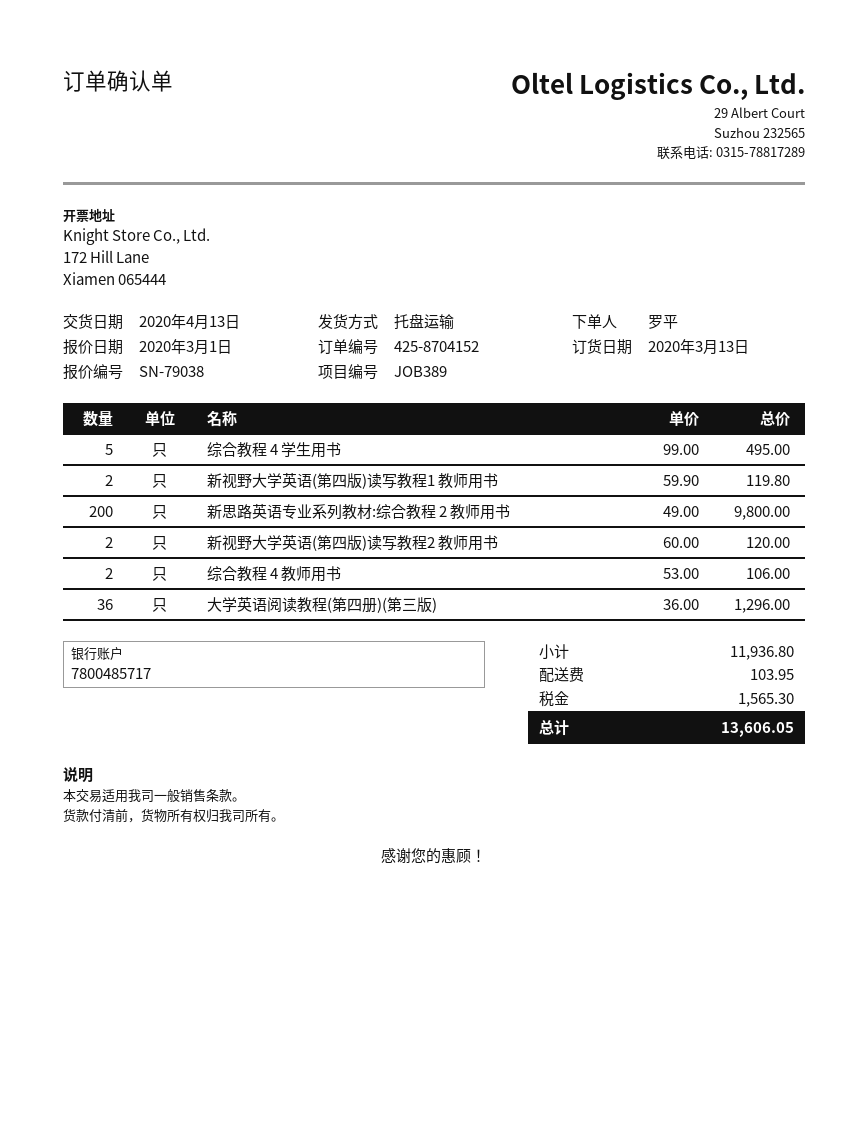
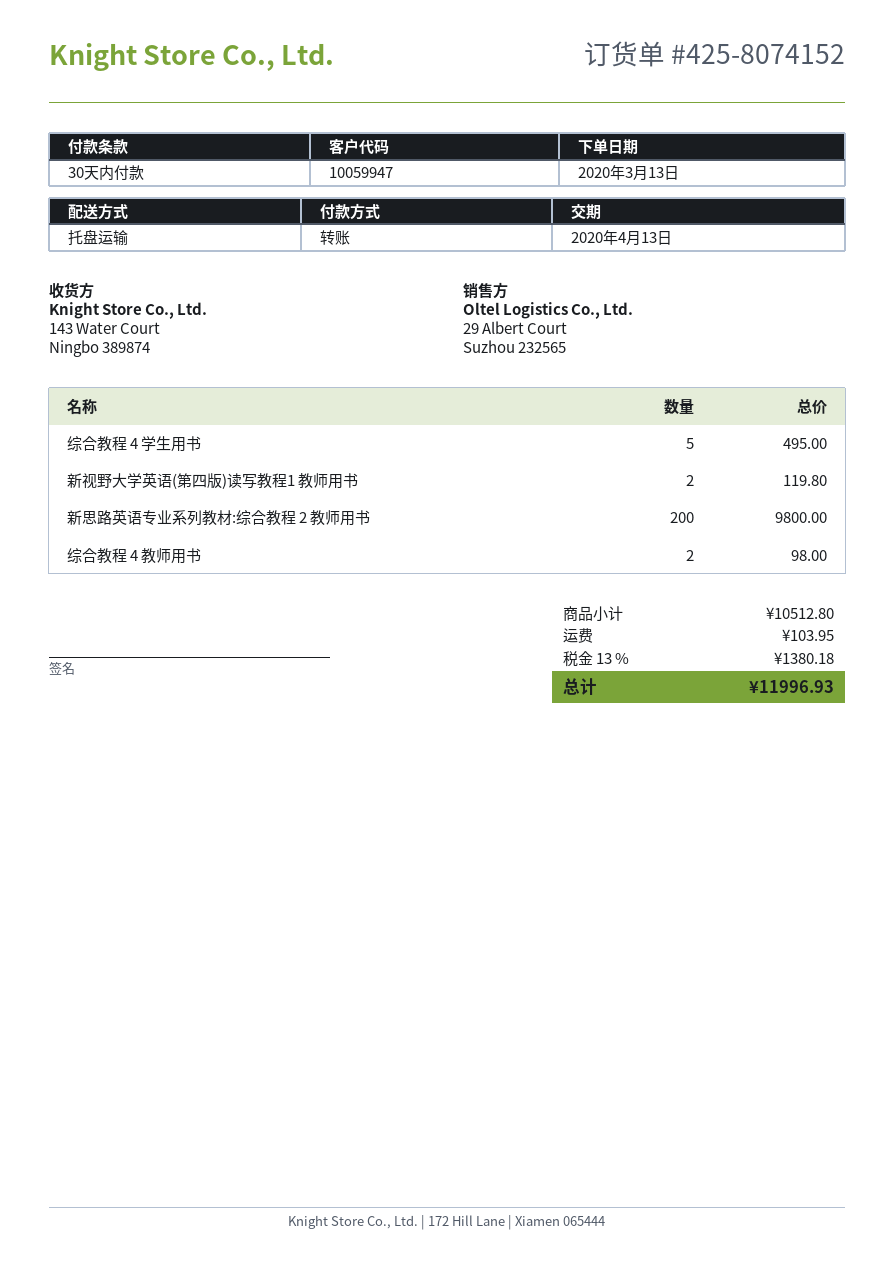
order number: 425-8704152 -> 425-8074152
新视野大学英语(第四版)读写教程2 教师用书: 2 for 120.00 -> none
综合教程 4 教师用书: 2 for 106.00 -> 2 for 98.00
大学英语阅读教程(第四册)(第三版): 36 for 1296.00 -> none
subtotal: 11936.80 -> 10512.80
tax: 1565.30 -> 1380.18
total: 13606.05 -> 11996.93

